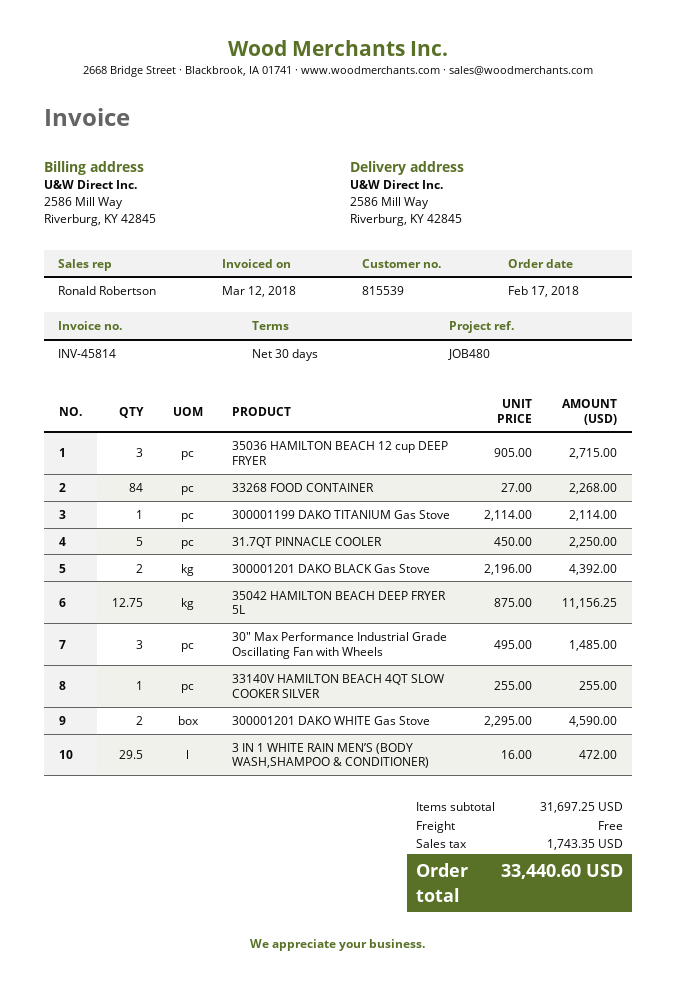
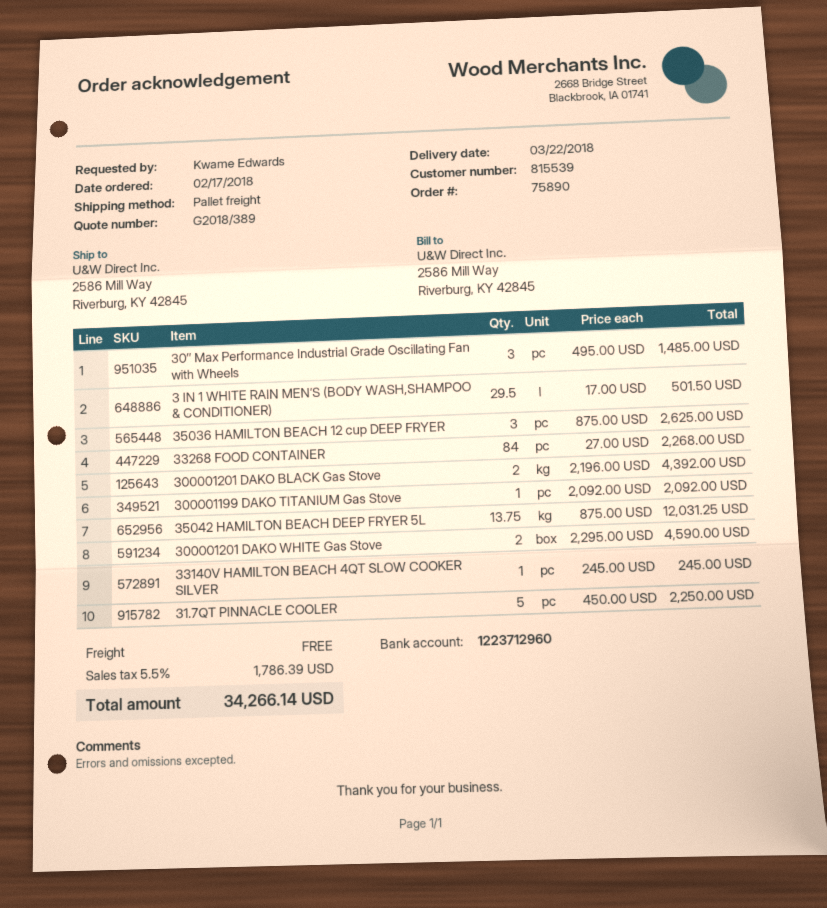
35036 HAMILTON BEACH 12 cup DEEP FRYER: 3 x 905.00 = 2715.00 -> 3 x 875.00 = 2625.00
300001199 DAKO TITANIUM Gas Stove: 1 x 2114.00 = 2114.00 -> 1 x 2092.00 = 2092.00
35042 HAMILTON BEACH DEEP FRYER 5L: 12.75 x 875.00 = 11156.25 -> 13.75 x 875.00 = 12031.25
33140V HAMILTON BEACH 4QT SLOW COOKER SILVER: 1 x 255.00 = 255.00 -> 1 x 245.00 = 245.00
3 IN 1 WHITE RAIN MEN’S (BODY WASH,SHAMPOO & CONDITIONER): 29.5 x 16.00 = 472.00 -> 29.5 x 17.00 = 501.50
tax: 1743.35 -> 1786.39
total: 33440.60 -> 34266.14

